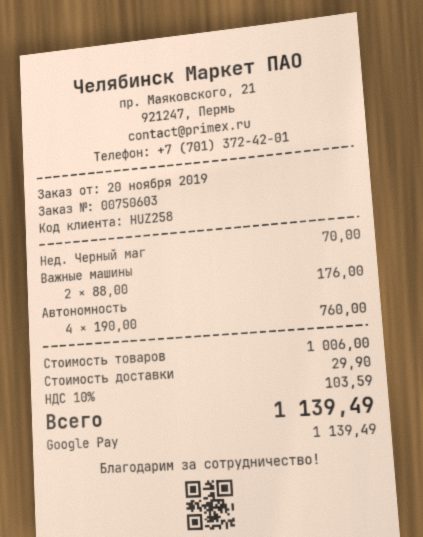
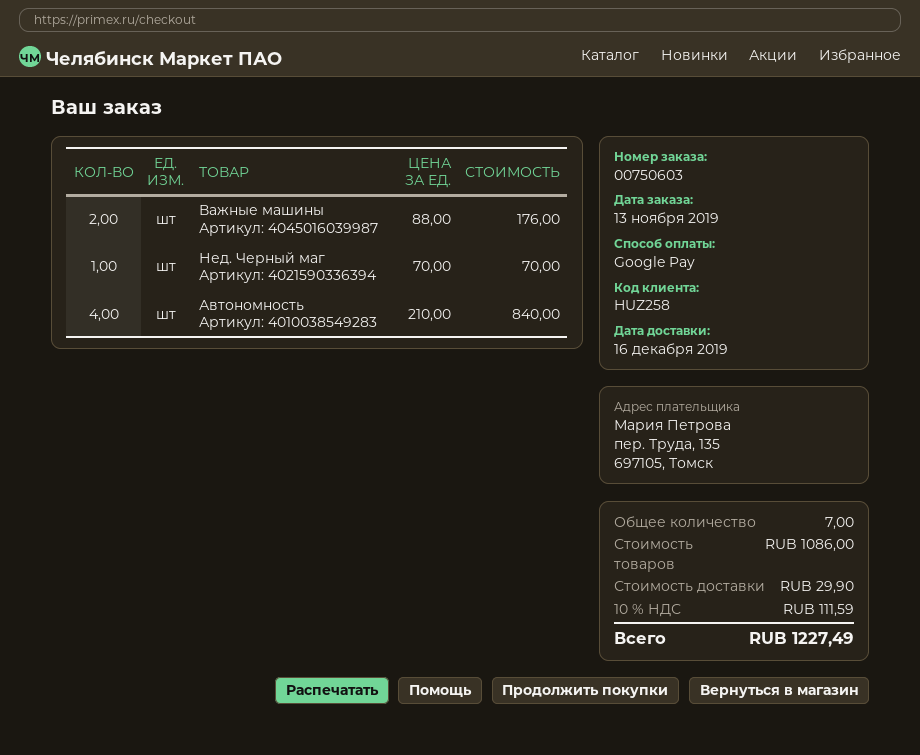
order date: 2019-11-20 -> 2019-11-13
Автономность: 4 x 190.00 = 760.00 -> 4 x 210.00 = 840.00
subtotal: 1006.00 -> 1086.00
tax: 10% = 103.59 -> 10% = 111.59
total: 1139.49 -> 1227.49

